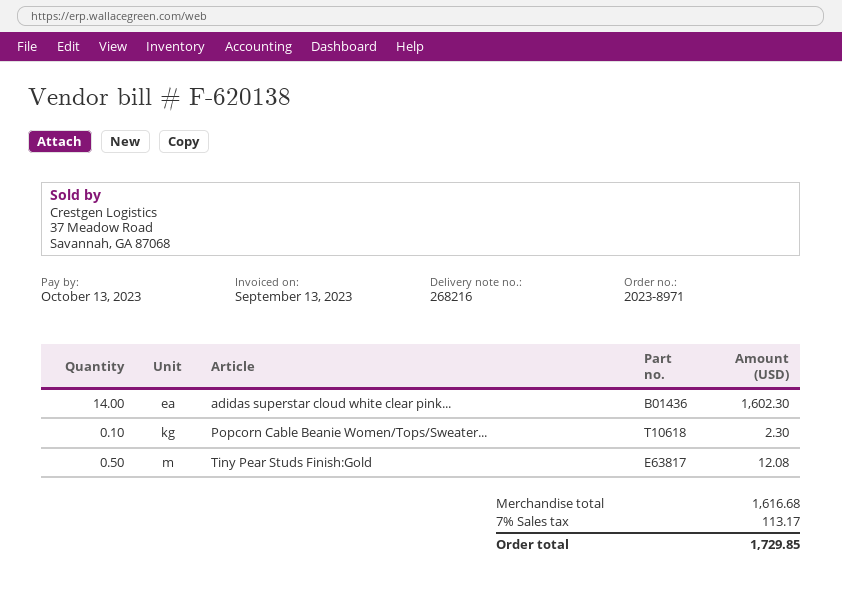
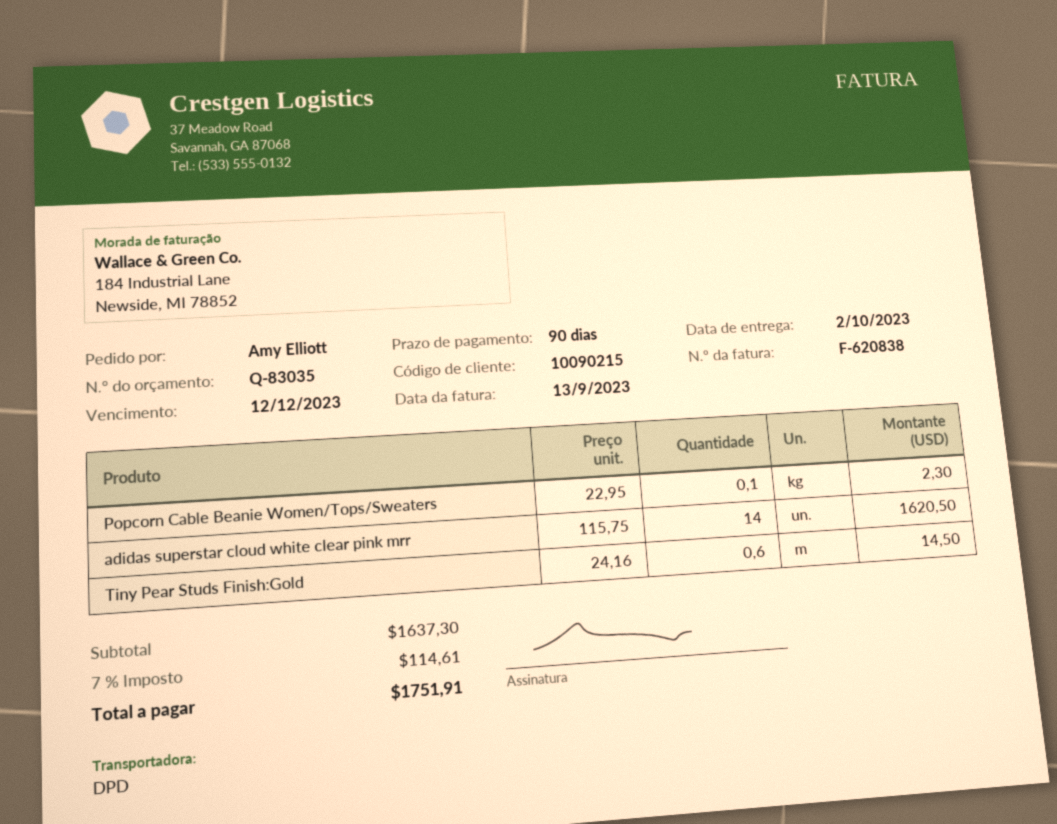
invoice number: F-620138 -> F-620838
due date: 2023-10-13 -> 2023-12-12
adidas superstar cloud white clear pink...: 14 for 1602.30 -> 14 for 1620.50
Tiny Pear Studs Finish:Gold: 0.5 for 12.08 -> 0.6 for 14.50
subtotal: 1616.68 -> 1637.30
tax: 7% = 113.17 -> 7% = 114.61
total: 1729.85 -> 1751.91

